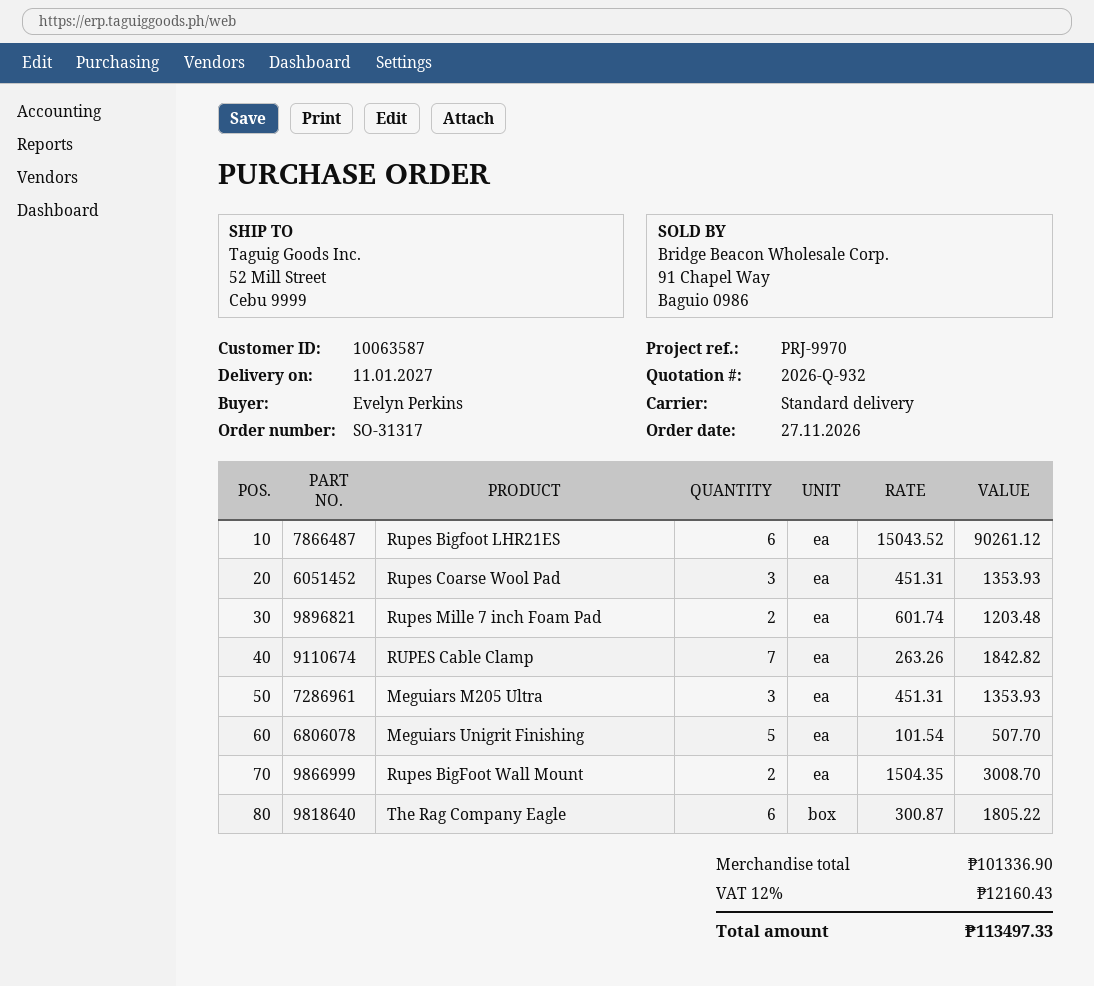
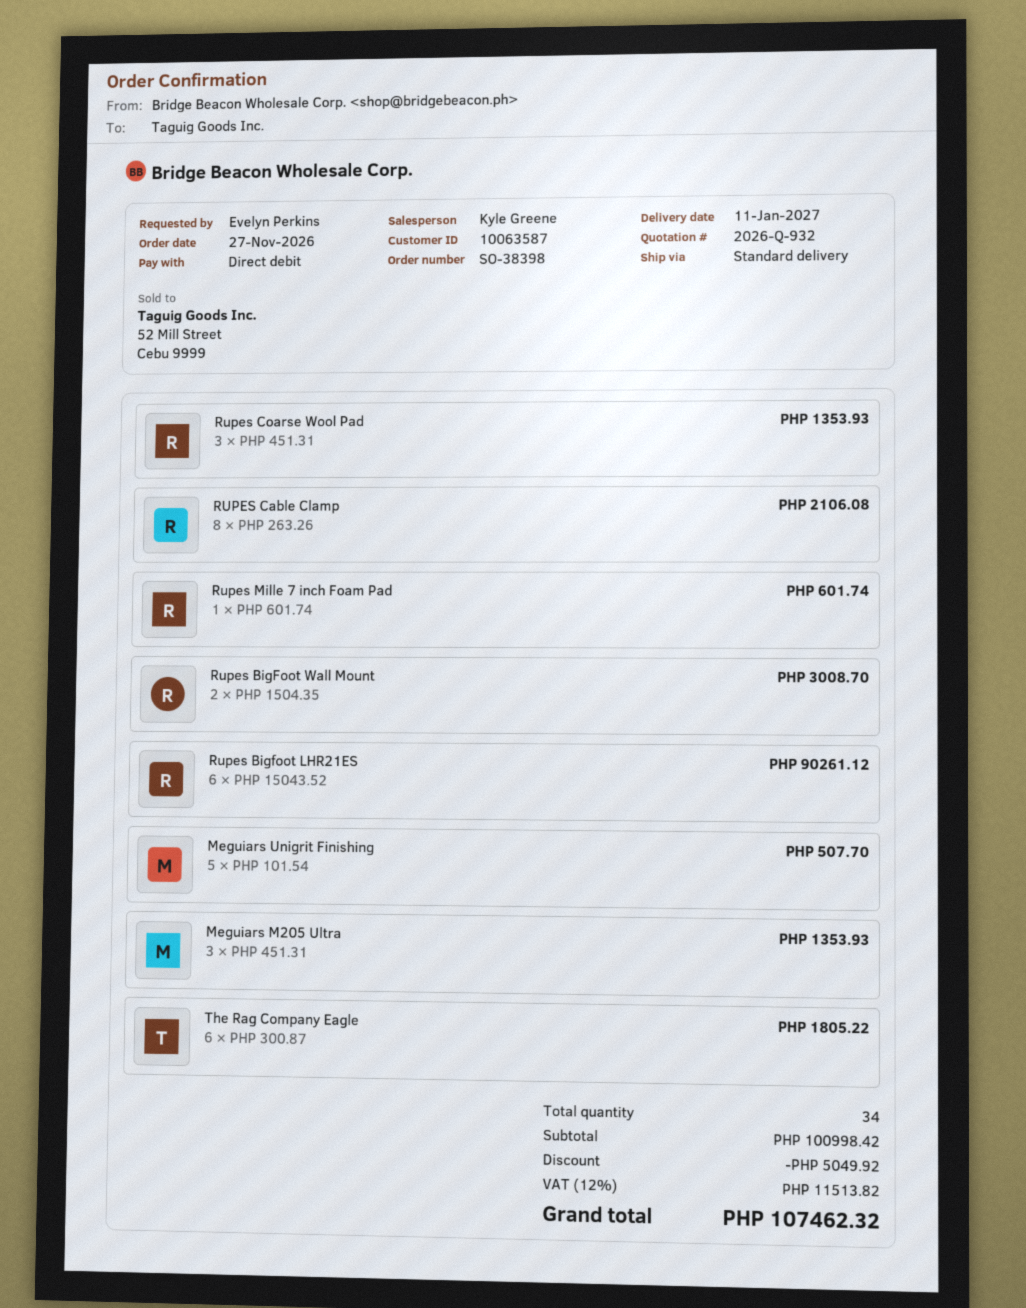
order number: SO-31317 -> SO-38398
Rupes Mille 7 inch Foam Pad: 2 x 601.74 = 1203.48 -> 1 x 601.74 = 601.74
RUPES Cable Clamp: 7 x 263.26 = 1842.82 -> 8 x 263.26 = 2106.08
subtotal: 101336.90 -> 100998.42
discount: none -> 5049.92
tax: 12% = 12160.43 -> 12% = 11513.82
total: 113497.33 -> 107462.32

